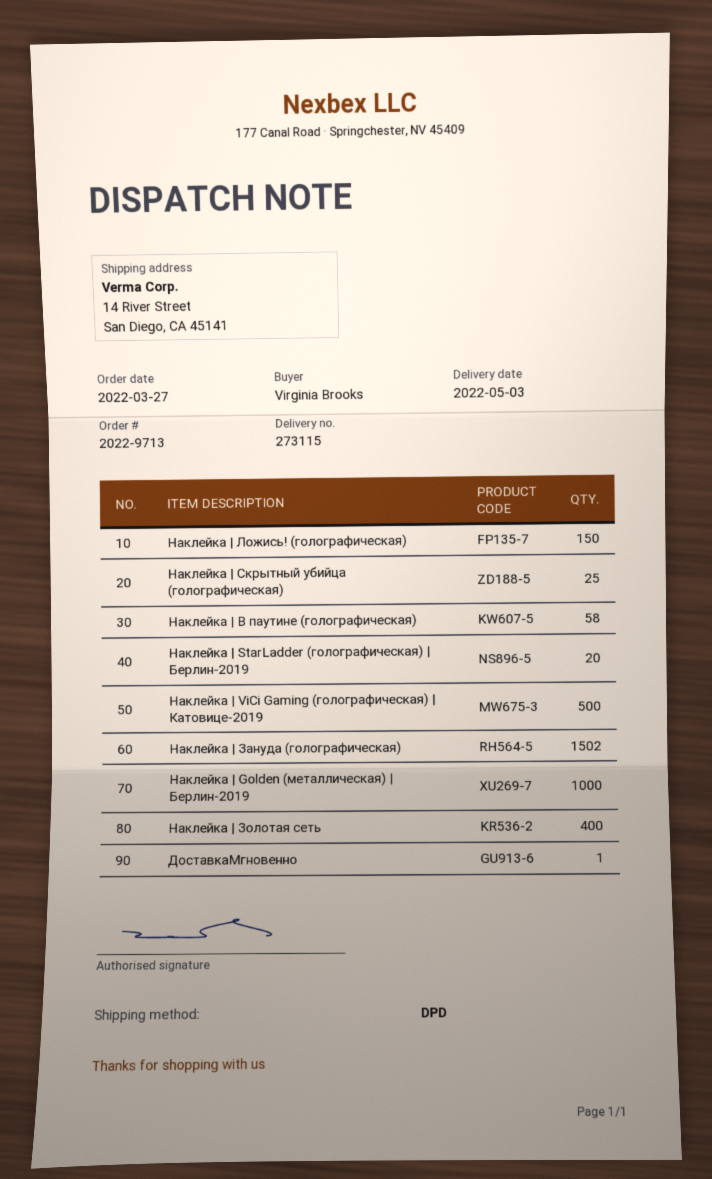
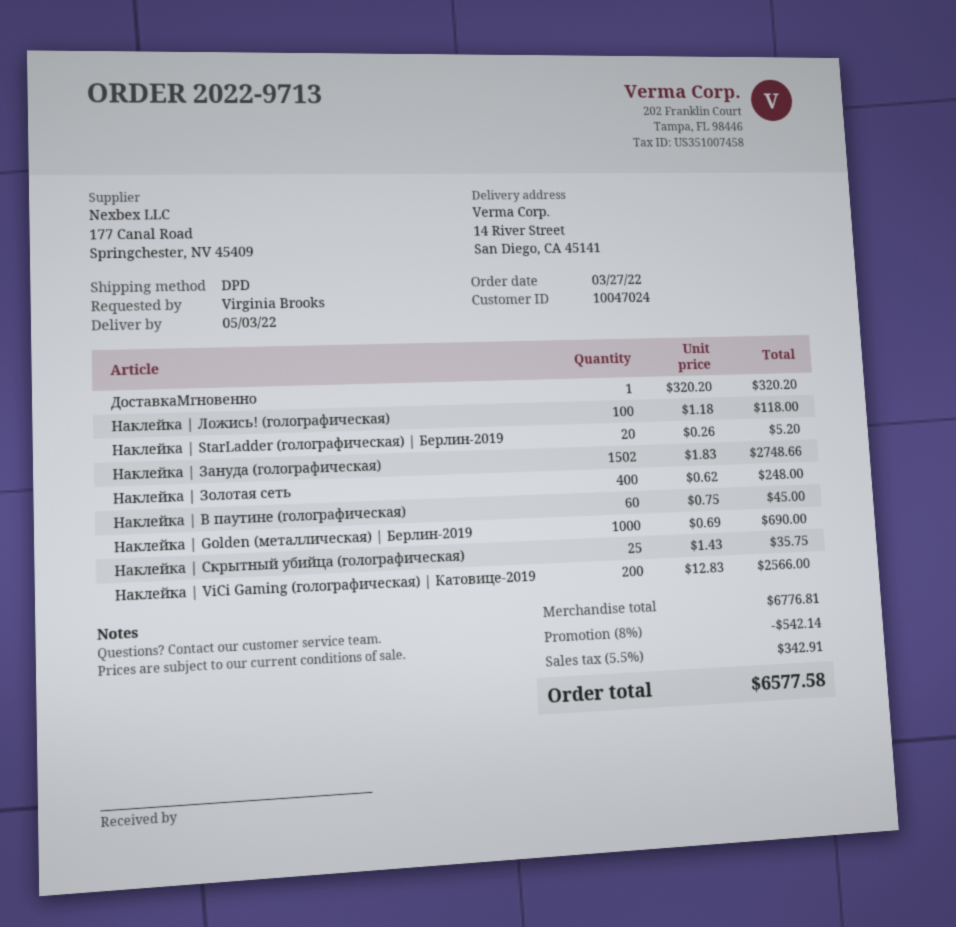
Наклейка | Ложись! (голографическая): 150 -> 100
Наклейка | В паутине (голографическая): 58 -> 60
Наклейка | ViCi Gaming (голографическая) | Катовице-2019: 500 -> 200

